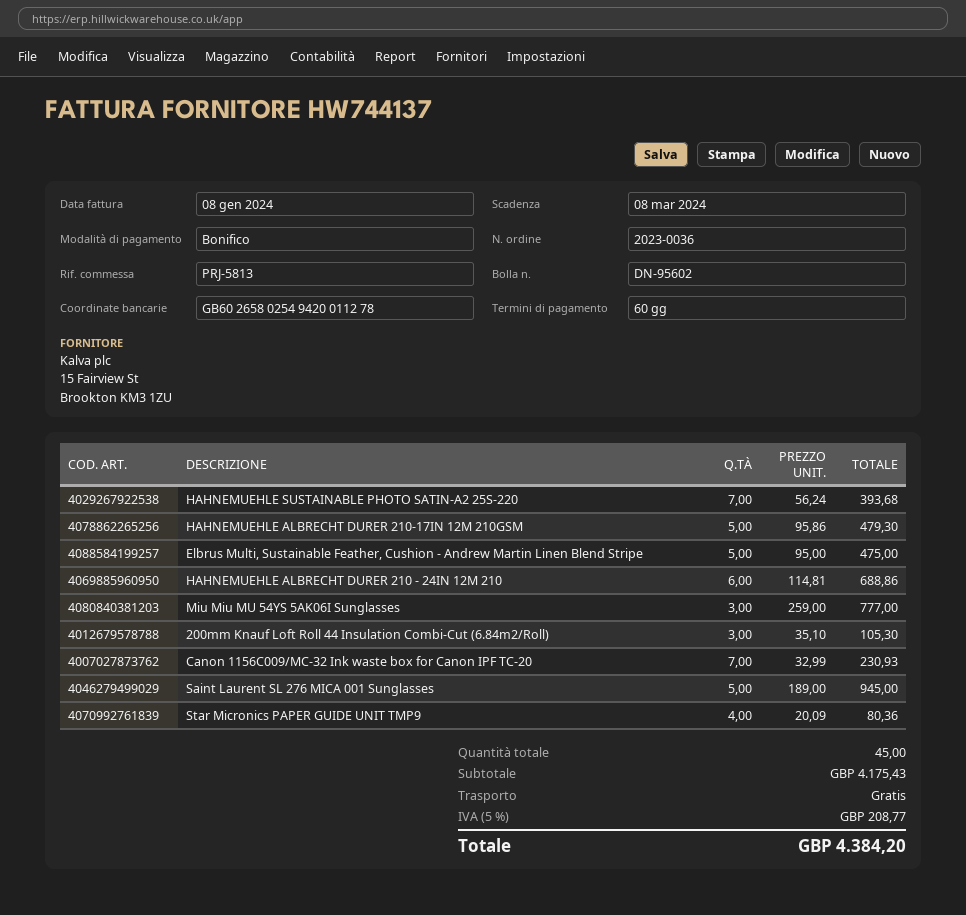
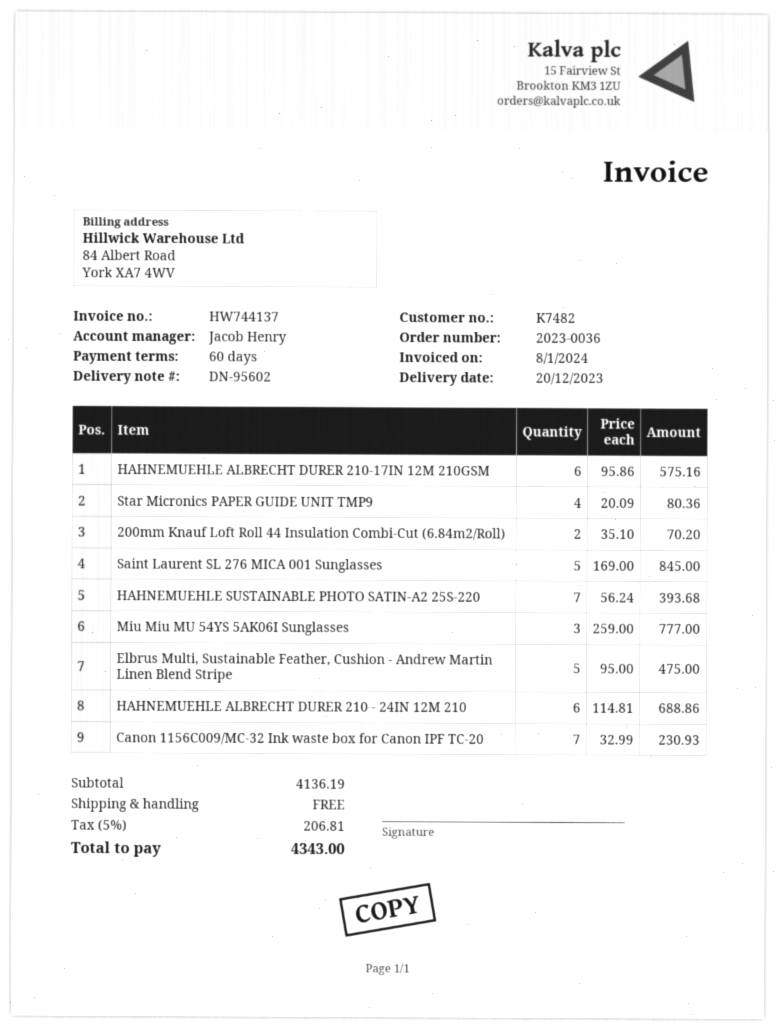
HAHNEMUEHLE ALBRECHT DURER 210-17IN 12M 210GSM: 5 x 95.86 = 479.30 -> 6 x 95.86 = 575.16
200mm Knauf Loft Roll 44 Insulation Combi-Cut (6.84m2/Roll): 3 x 35.10 = 105.30 -> 2 x 35.10 = 70.20
Saint Laurent SL 276 MICA 001 Sunglasses: 5 x 189.00 = 945.00 -> 5 x 169.00 = 845.00
subtotal: 4175.43 -> 4136.19
tax: 5% = 208.77 -> 5% = 206.81
total: 4384.20 -> 4343.00

